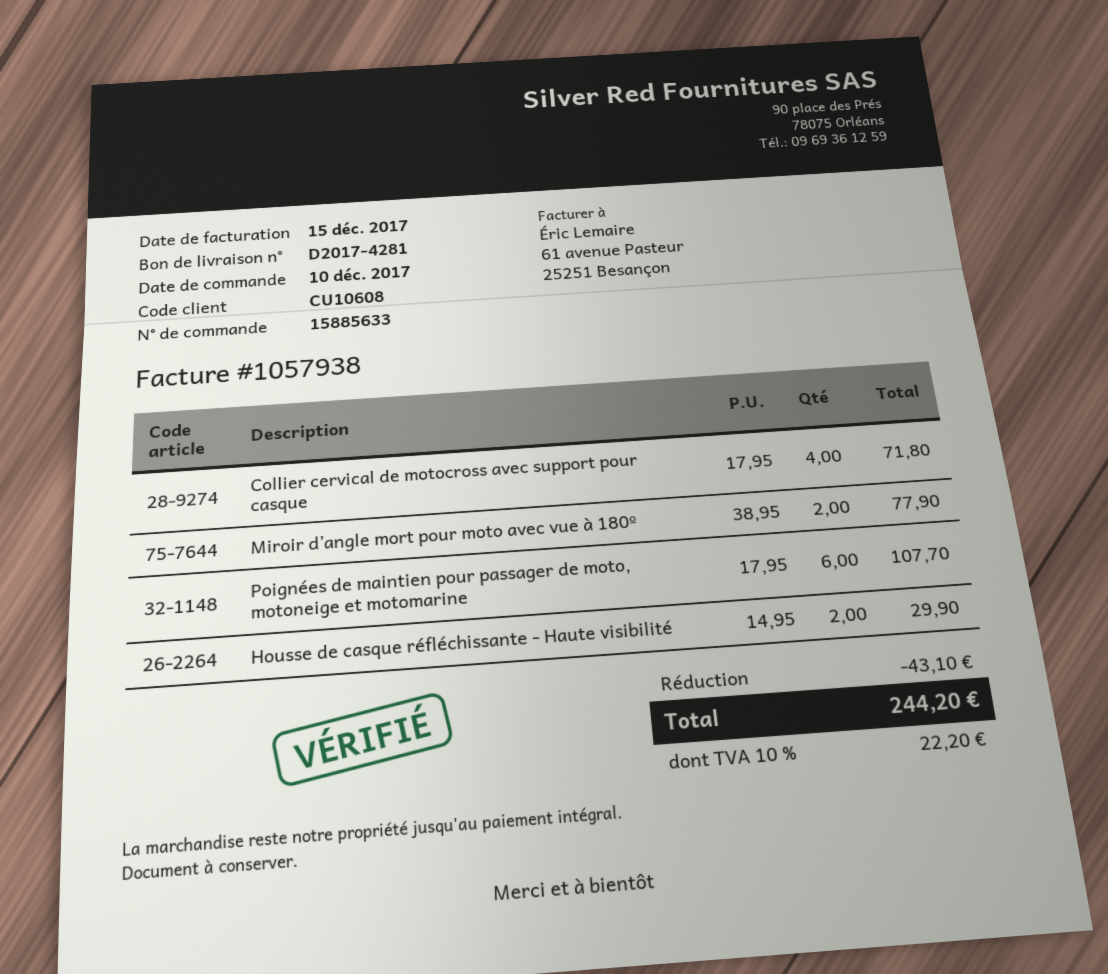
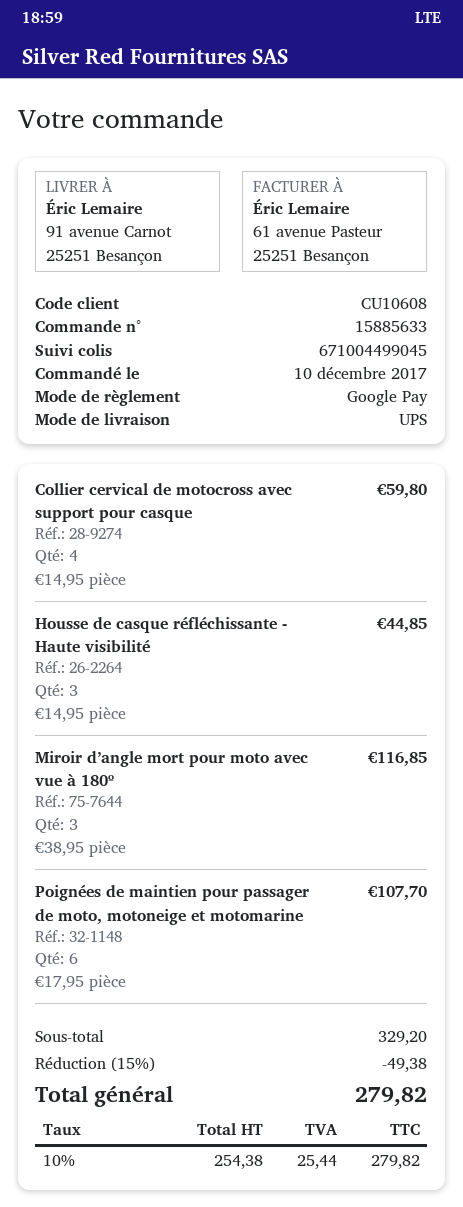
Collier cervical de motocross avec support pour casque: 4 x 17.95 = 71.80 -> 4 x 14.95 = 59.80
Miroir d’angle mort pour moto avec vue à 180º: 2 x 38.95 = 77.90 -> 3 x 38.95 = 116.85
Housse de casque réfléchissante - Haute visibilité: 2 x 14.95 = 29.90 -> 3 x 14.95 = 44.85
discount: 43.10 -> 49.38
tax: 10% = 22.20 -> 10% = 25.44
total: 244.20 -> 279.82

